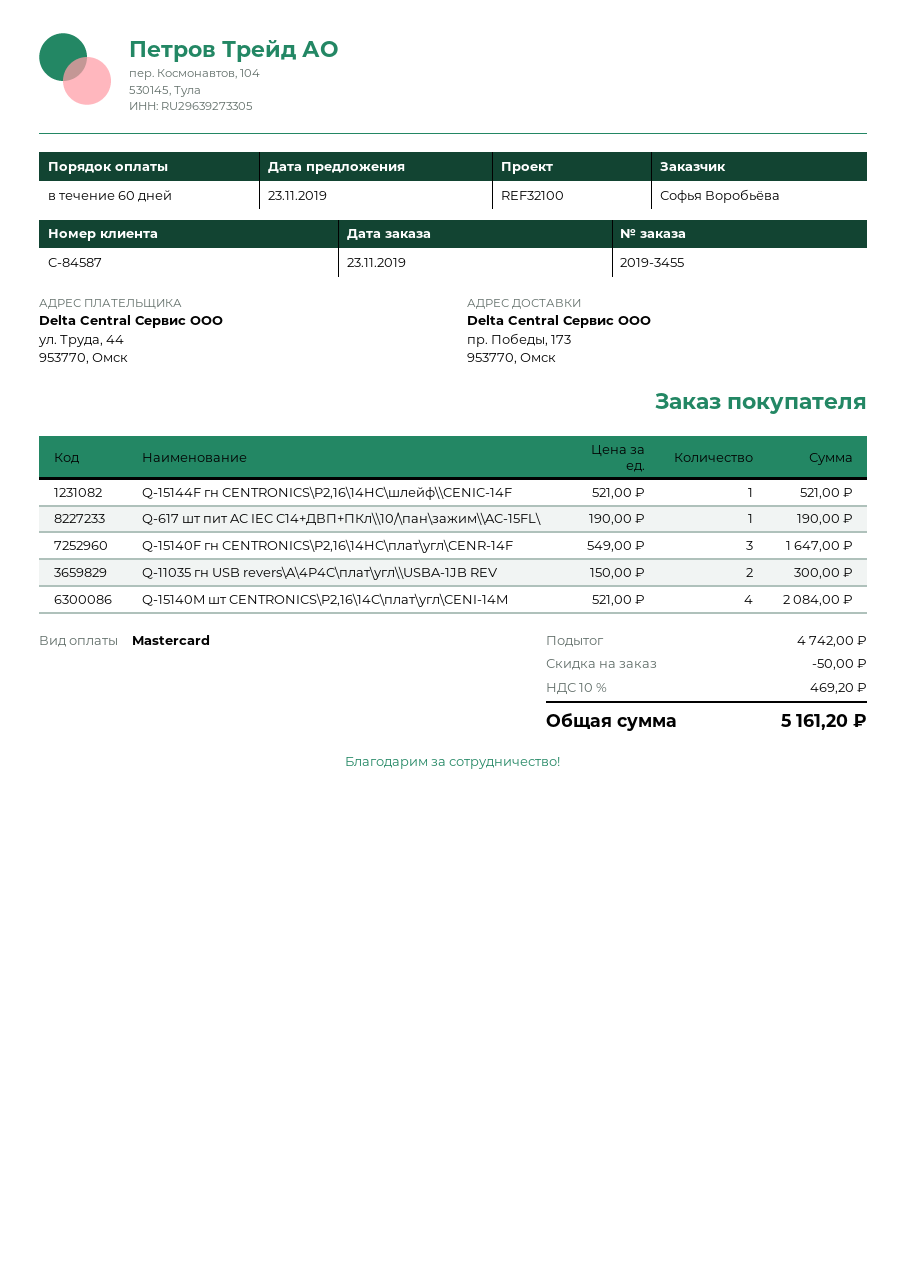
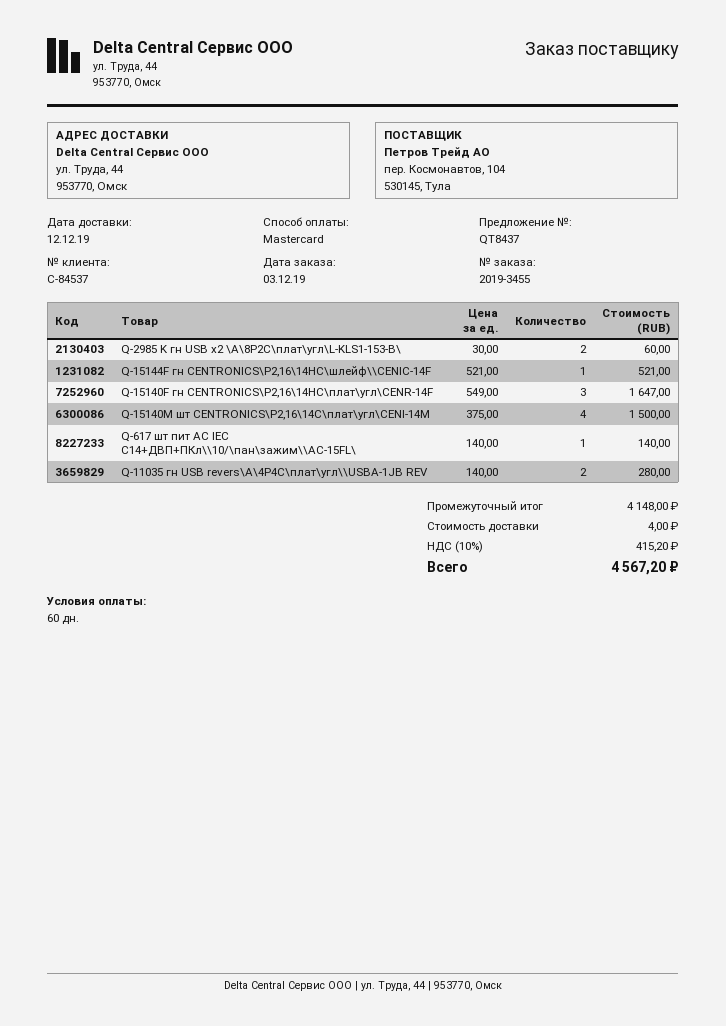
order date: 2019-11-23 -> 2019-12-03
customer number: C-84587 -> C-84537
ship to: пр. Победы, 173, 953770, Омск -> ул. Труда, 44, 953770, Омск
Q-617 шт пит AC IEC C14+ДВП+ПКл\\10/\пан\зажим\\AC-15FL\: 1 x 190.00 = 190.00 -> 1 x 140.00 = 140.00
Q-11035 гн USB revers\A\4P4C\плат\угл\\USBA-1JB REV: 2 x 150.00 = 300.00 -> 2 x 140.00 = 280.00
Q-15140M шт CENTRONICS\P2,16\14C\плат\угл\CENI-14M: 4 x 521.00 = 2084.00 -> 4 x 375.00 = 1500.00
Q-2985 K гн USB x2 \A\8P2C\плат\угл\L-KLS1-153-B\: none -> 2 x 30.00 = 60.00
subtotal: 4742.00 -> 4148.00
discount: 50.00 -> none
shipping: none -> 4.00
tax: 10% = 469.20 -> 10% = 415.20
total: 5161.20 -> 4567.20

